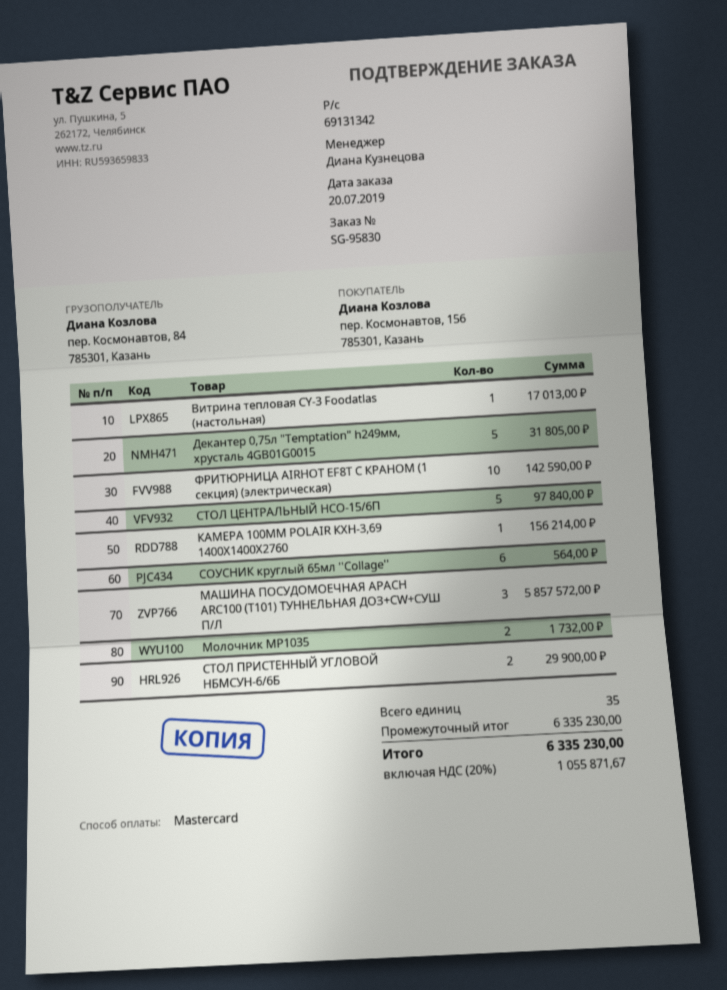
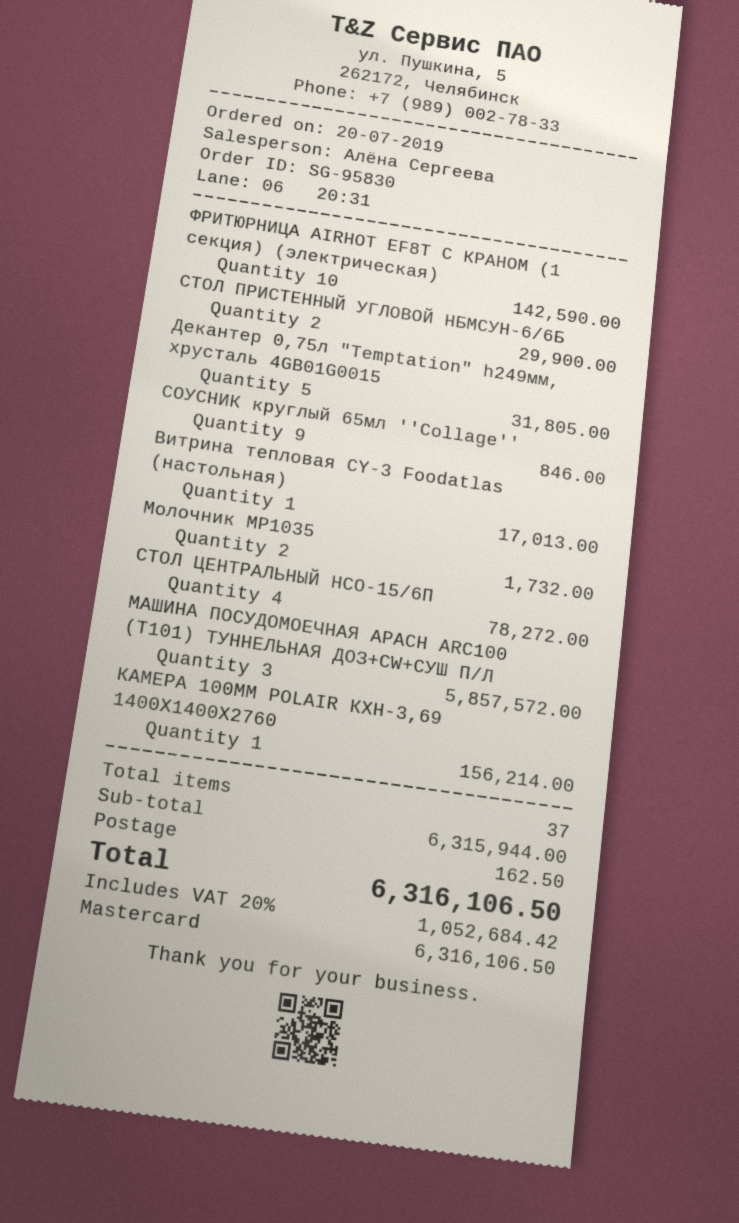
sales rep: Диана Кузнецова -> Алёна Сергеева
СТОЛ ЦЕНТРАЛЬНЫЙ НСО-15/6П: 5 for 97840.00 -> 4 for 78272.00
СОУСНИК круглый 65мл ''Collage'': 6 for 564.00 -> 9 for 846.00
total quantity: 35 -> 37
subtotal: 6335230.00 -> 6315944.00
shipping: none -> 162.50
tax: 20% = 1055871.67 -> 20% = 1052684.42
total: 6335230.00 -> 6316106.50

